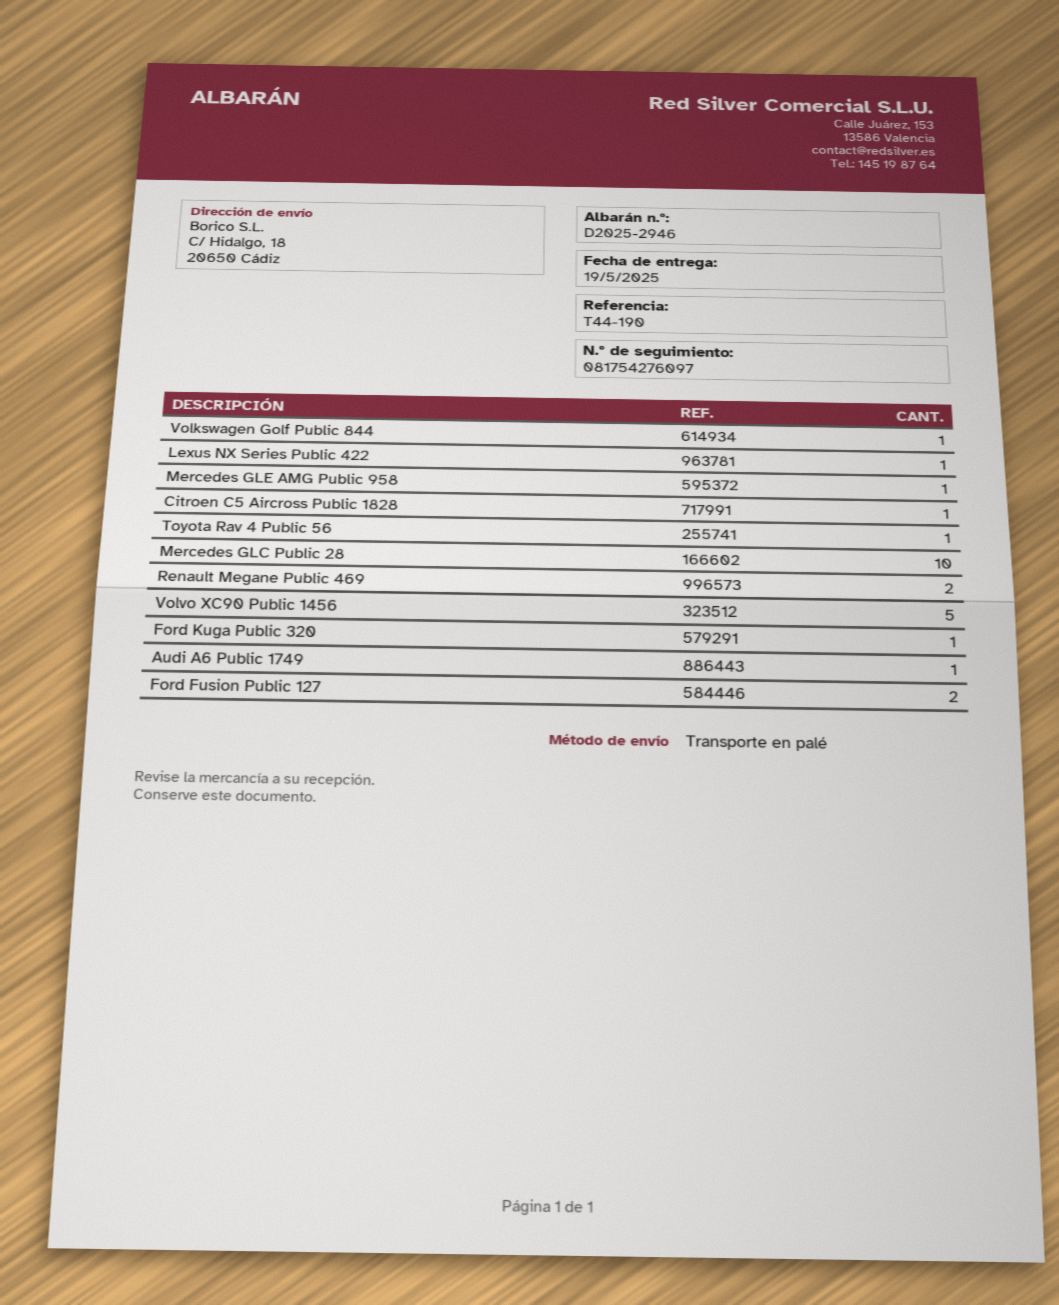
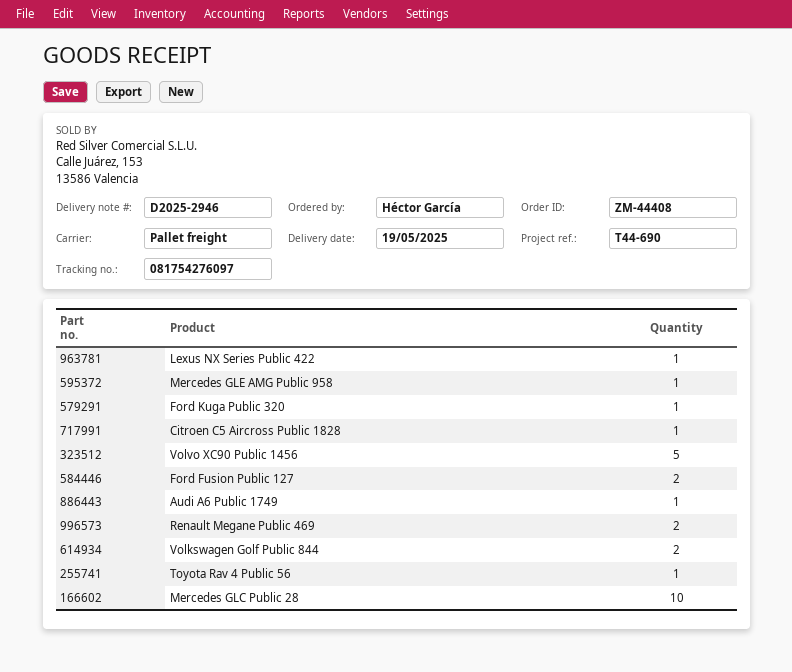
reference: T44-190 -> T44-690
Volkswagen Golf Public 844: 1 -> 2

